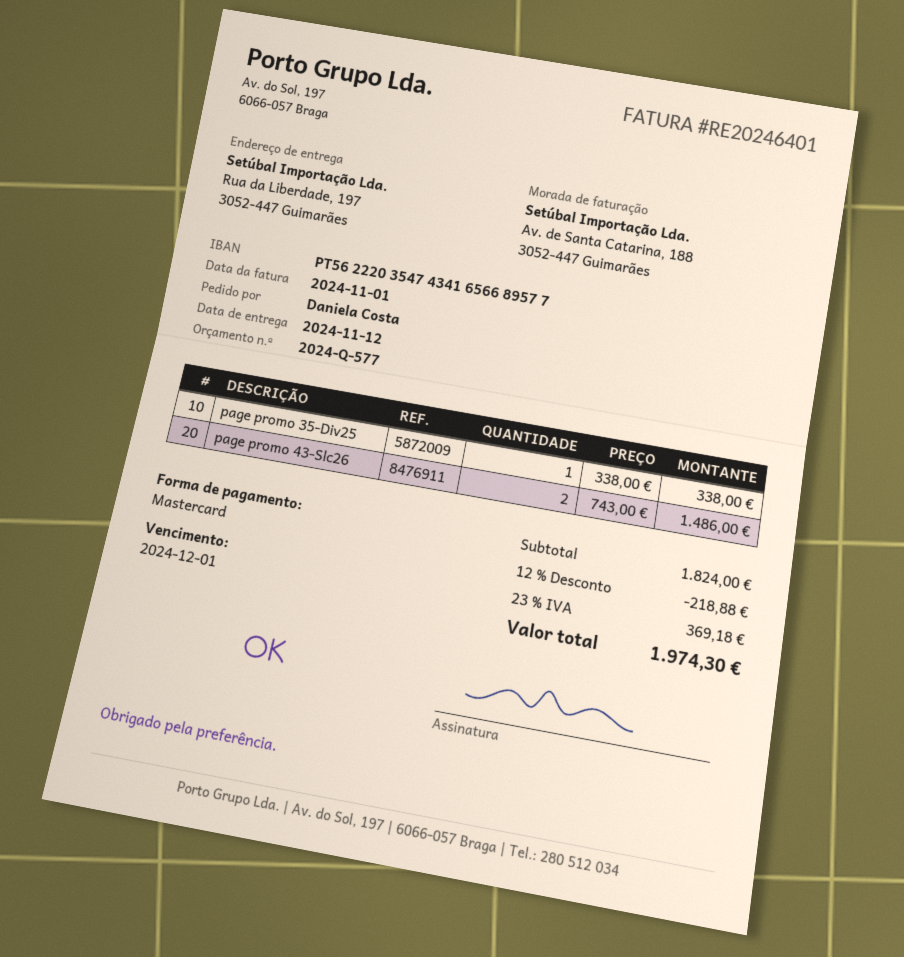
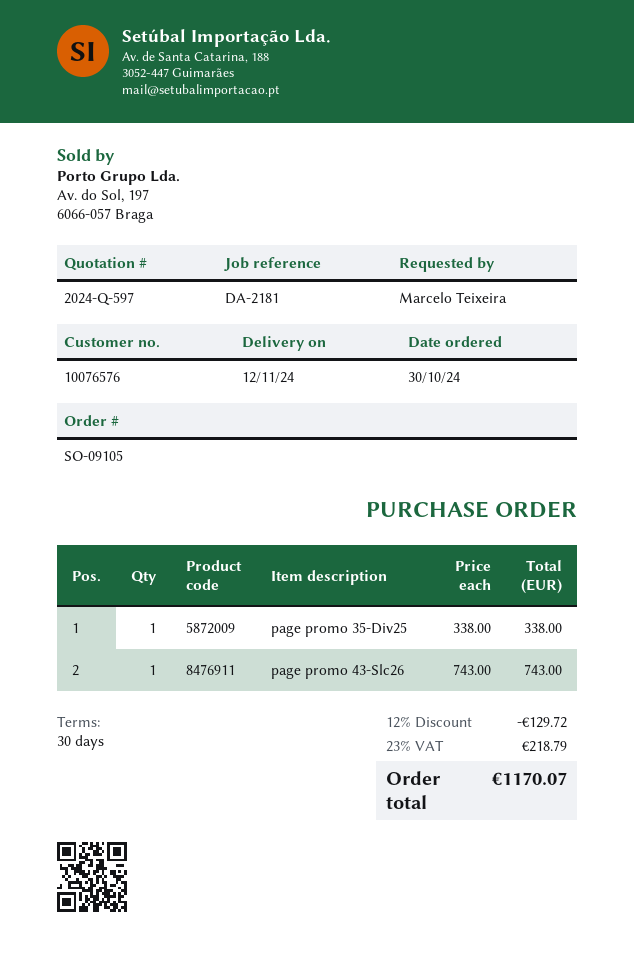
quote number: 2024-Q-577 -> 2024-Q-597
ordered by: Daniela Costa -> Marcelo Teixeira
page promo 43-Slc26: 2 x 743.00 = 1486.00 -> 1 x 743.00 = 743.00
discount: 12% = 218.88 -> 12% = 129.72
tax: 23% = 369.18 -> 23% = 218.79
total: 1974.30 -> 1170.07

